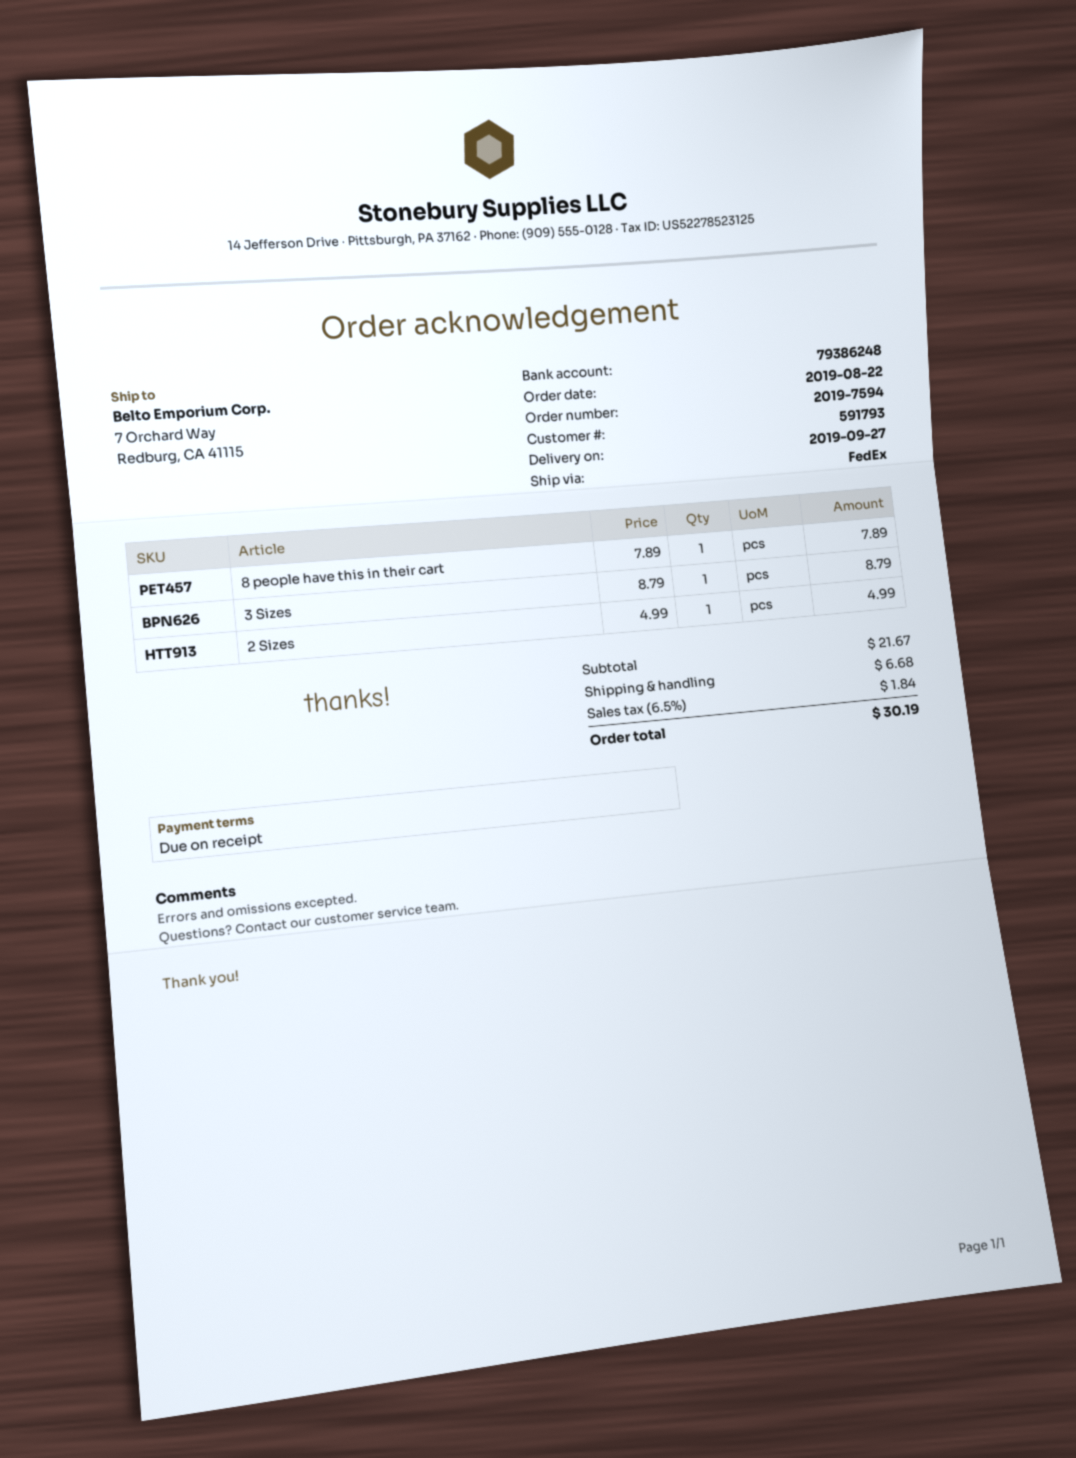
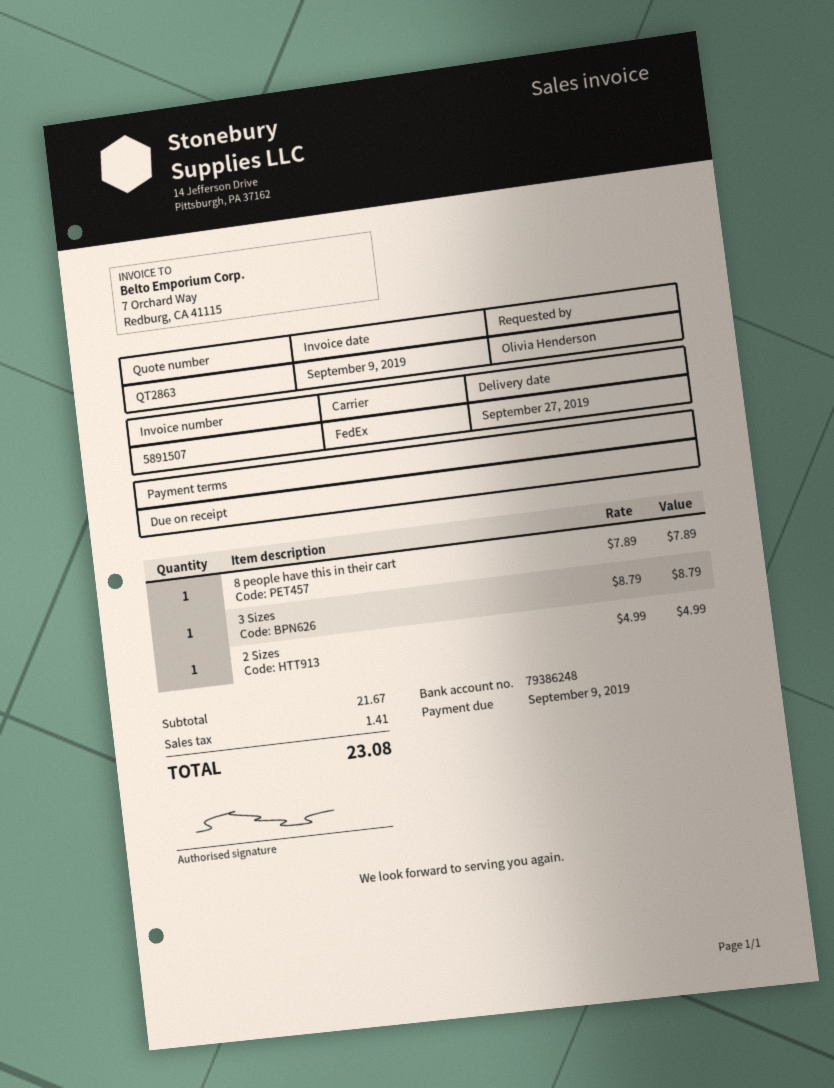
shipping: 6.68 -> none
tax: 1.84 -> 1.41
total: 30.19 -> 23.08

